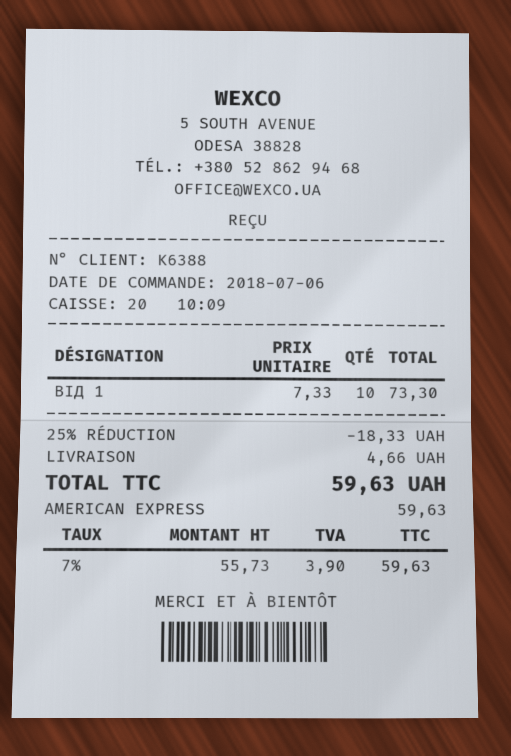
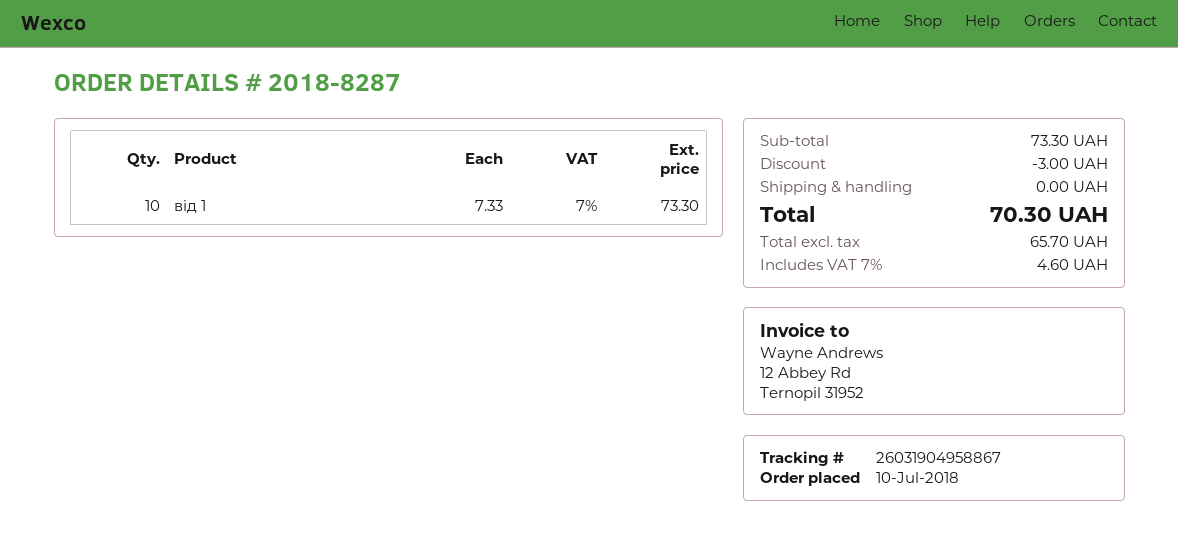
order date: 2018-07-06 -> 2018-07-10
discount: 18.33 -> 3.00
shipping: 4.66 -> 0.00
net: 55.73 -> 65.70
tax: 7% = 3.90 -> 7% = 4.60
total: 59.63 -> 70.30

